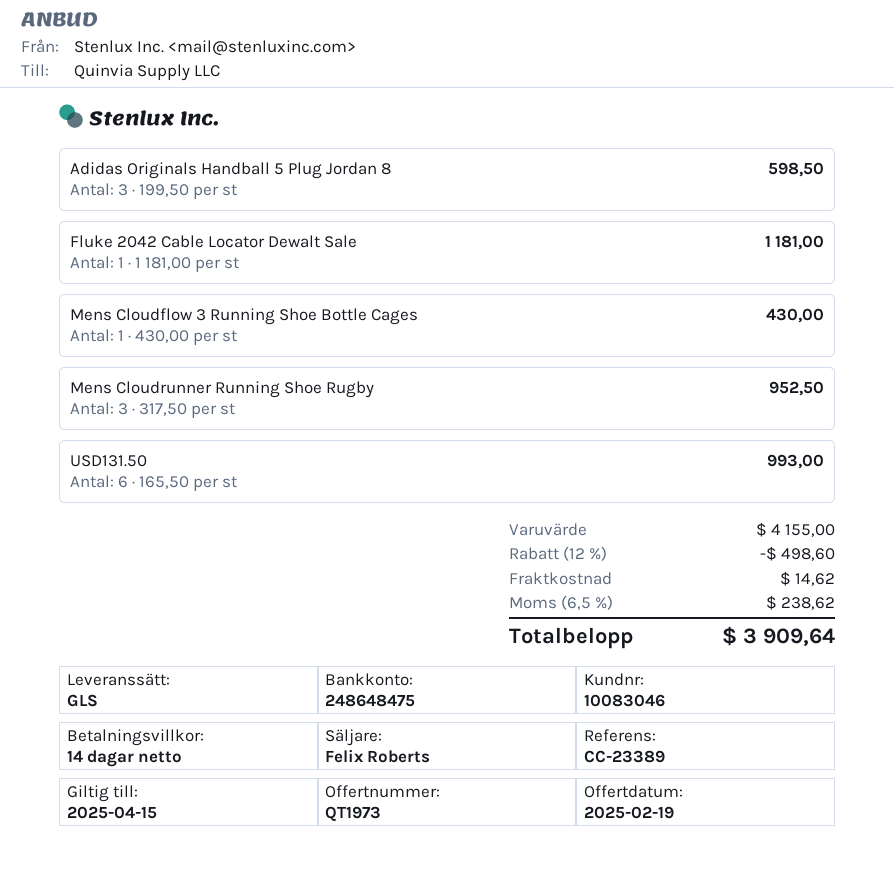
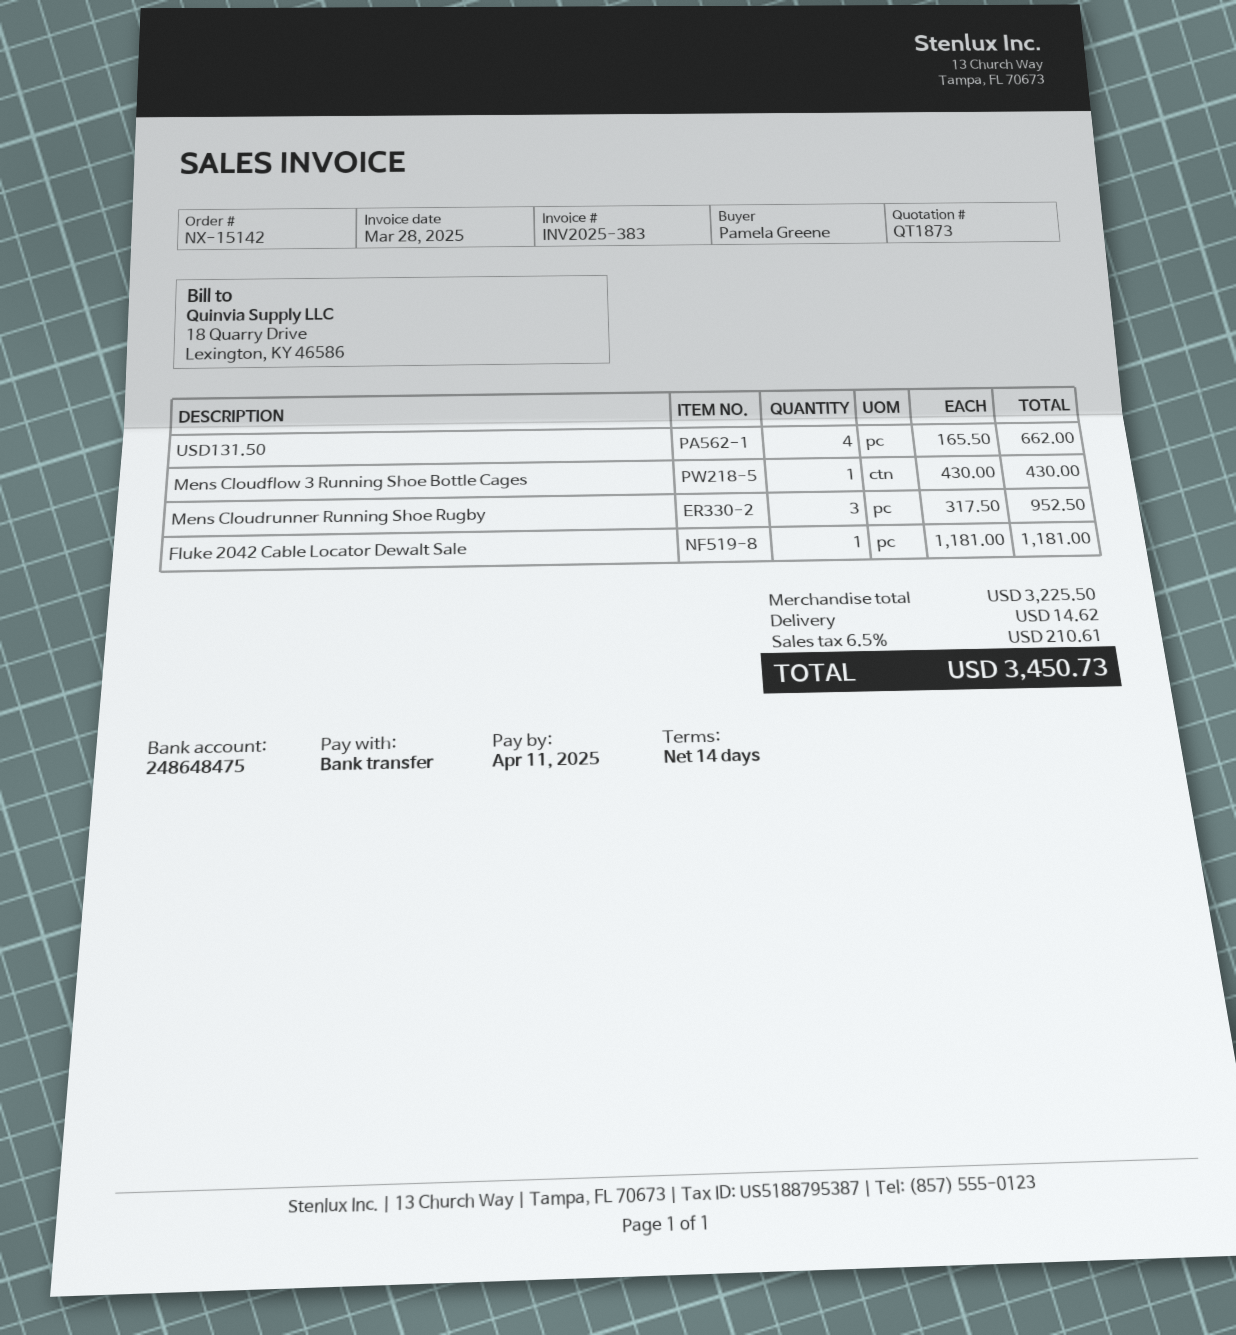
quote number: QT1973 -> QT1873
Adidas Originals Handball 5 Plug Jordan 8: 3 x 199.50 = 598.50 -> none
USD131.50: 6 x 165.50 = 993.00 -> 4 x 165.50 = 662.00
subtotal: 4155.00 -> 3225.50
discount: 12% = 498.60 -> none
tax: 6.5% = 238.62 -> 6.5% = 210.61
total: 3909.64 -> 3450.73

